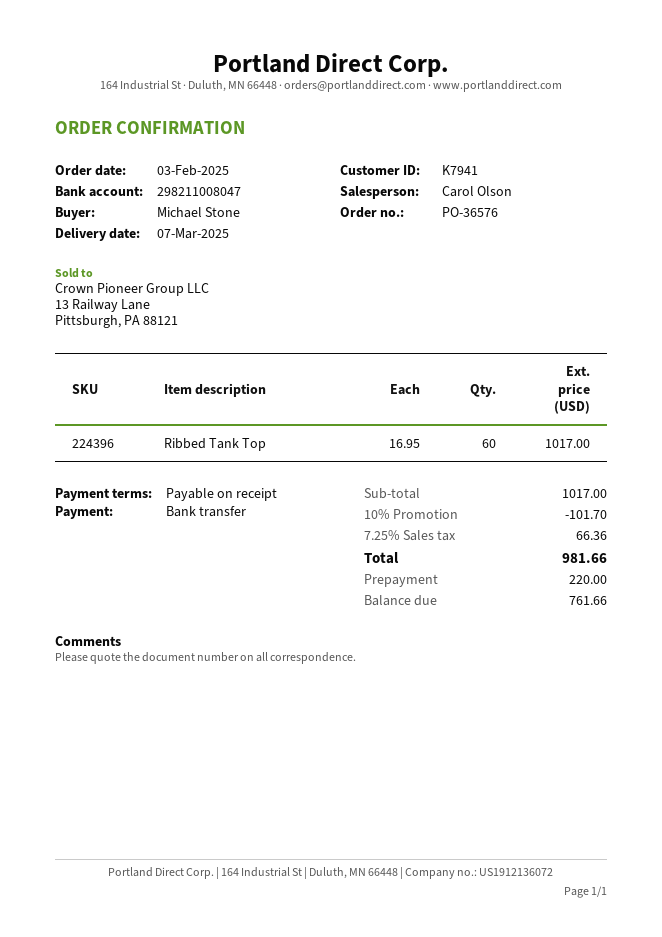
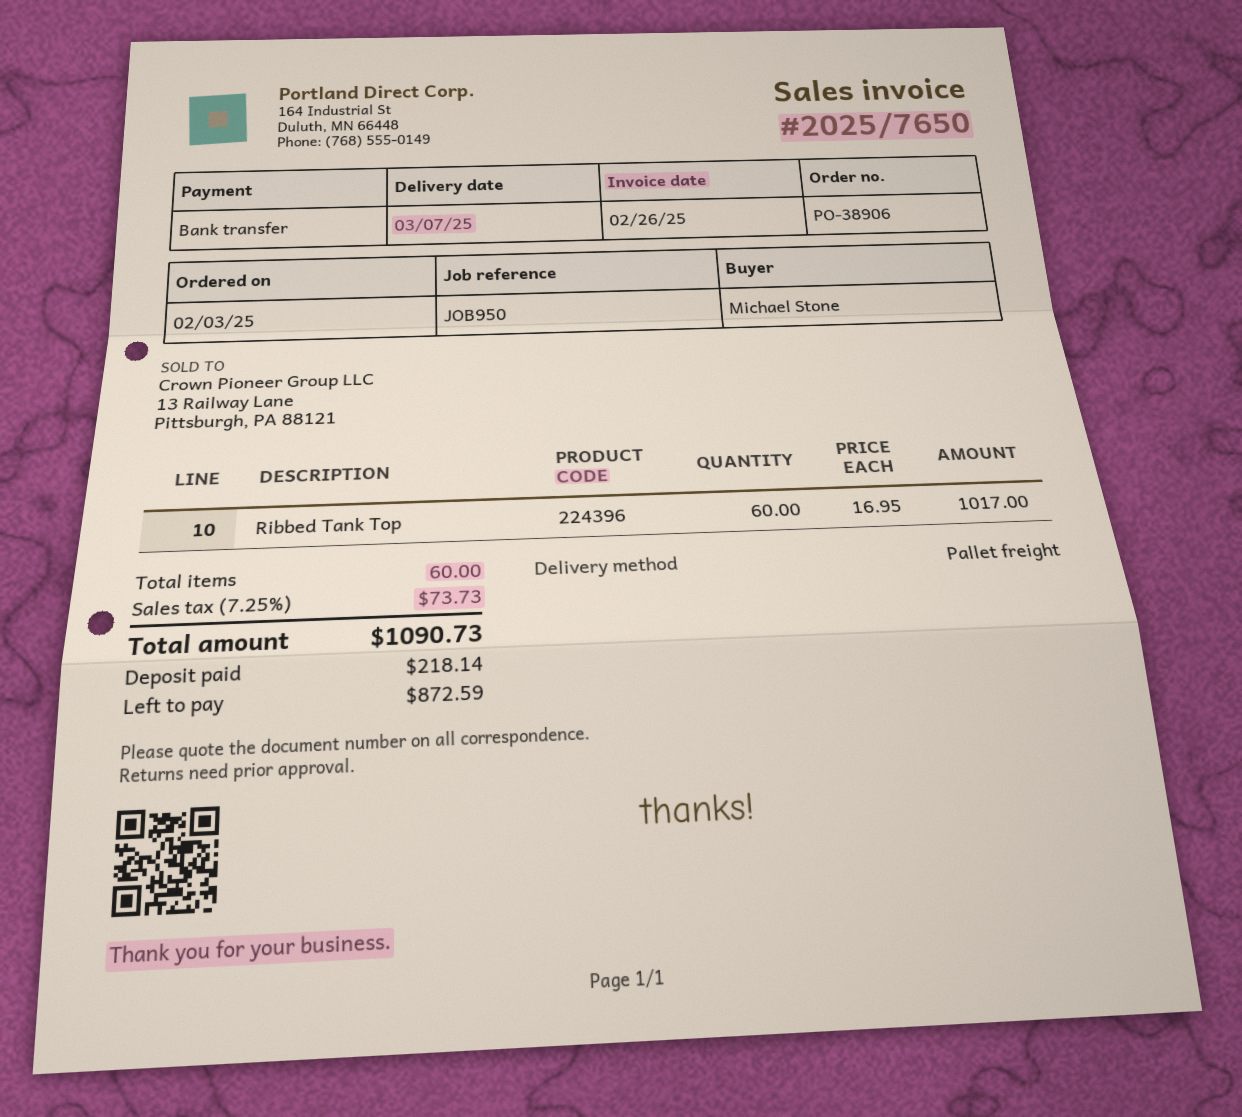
order number: PO-36576 -> PO-38906
discount: 10% = 101.70 -> none
tax: 7.25% = 66.36 -> 7.25% = 73.73
total: 981.66 -> 1090.73
deposit: 220.00 -> 218.14
balance: 761.66 -> 872.59

